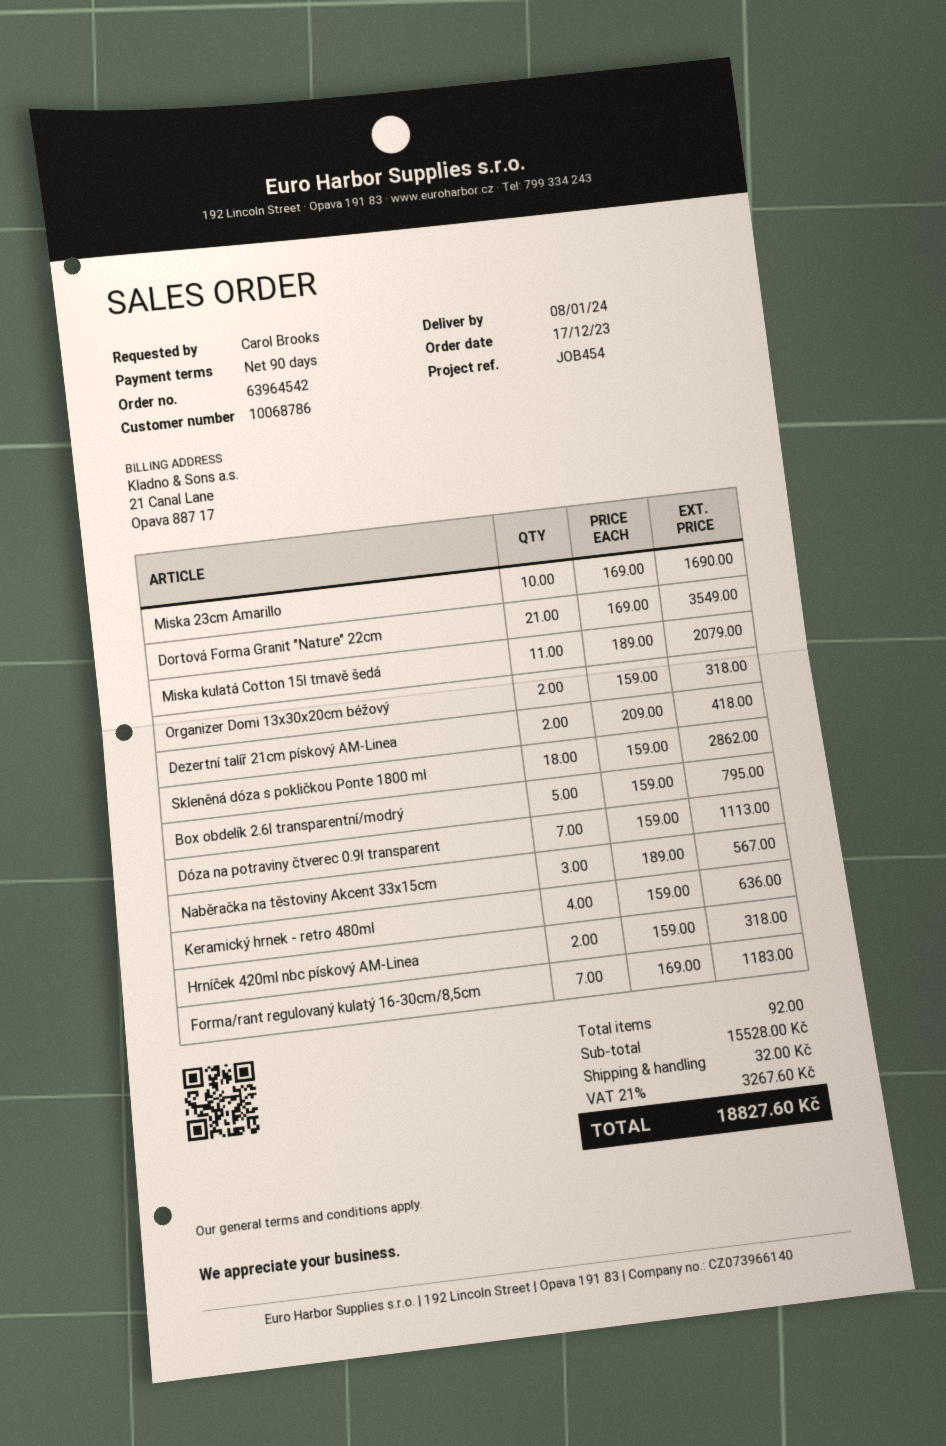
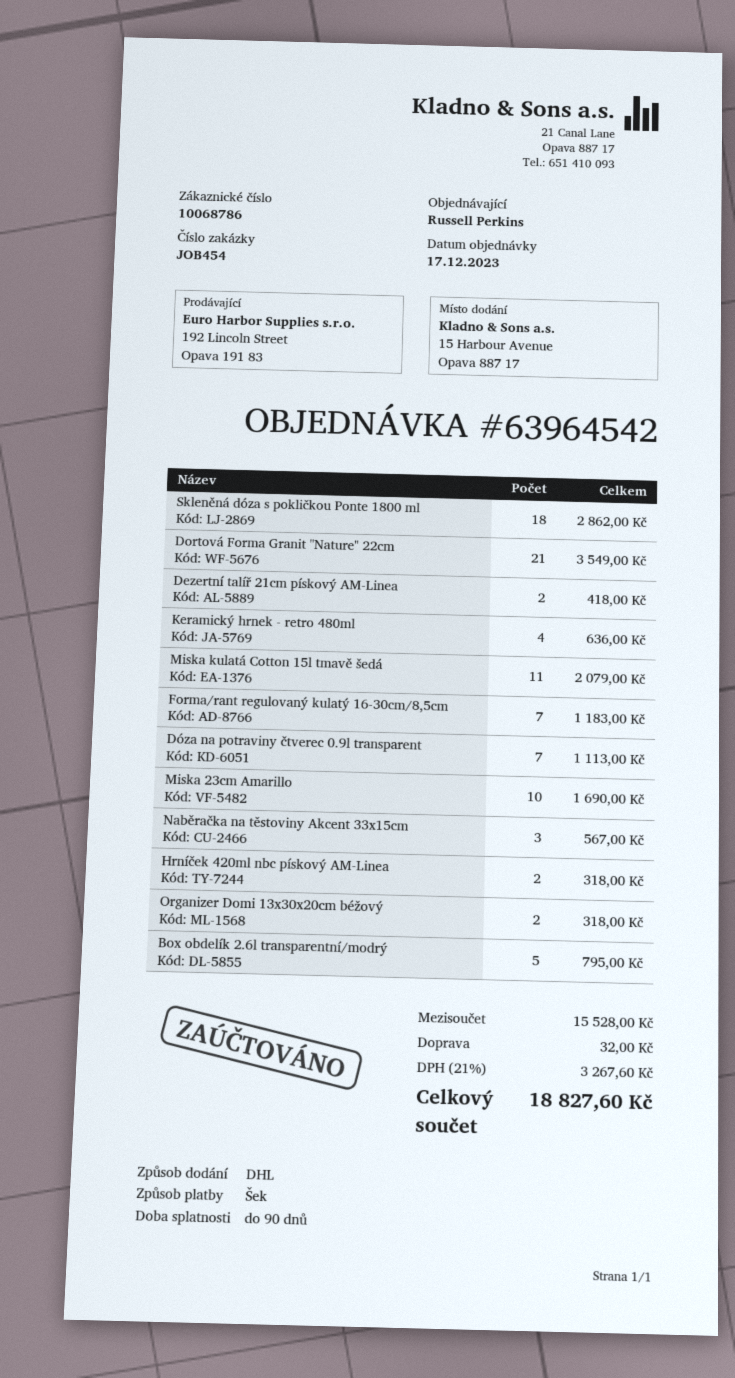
ordered by: Carol Brooks -> Russell Perkins

